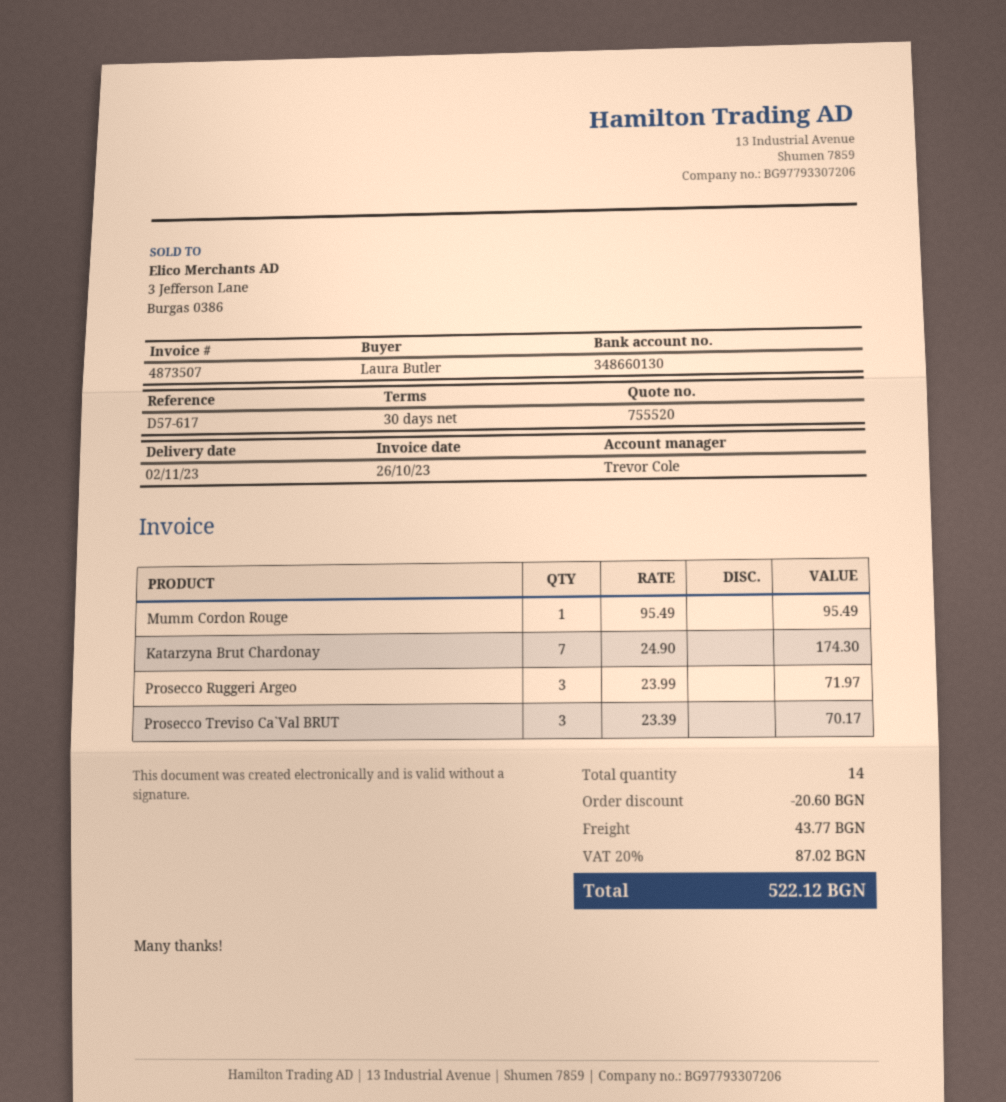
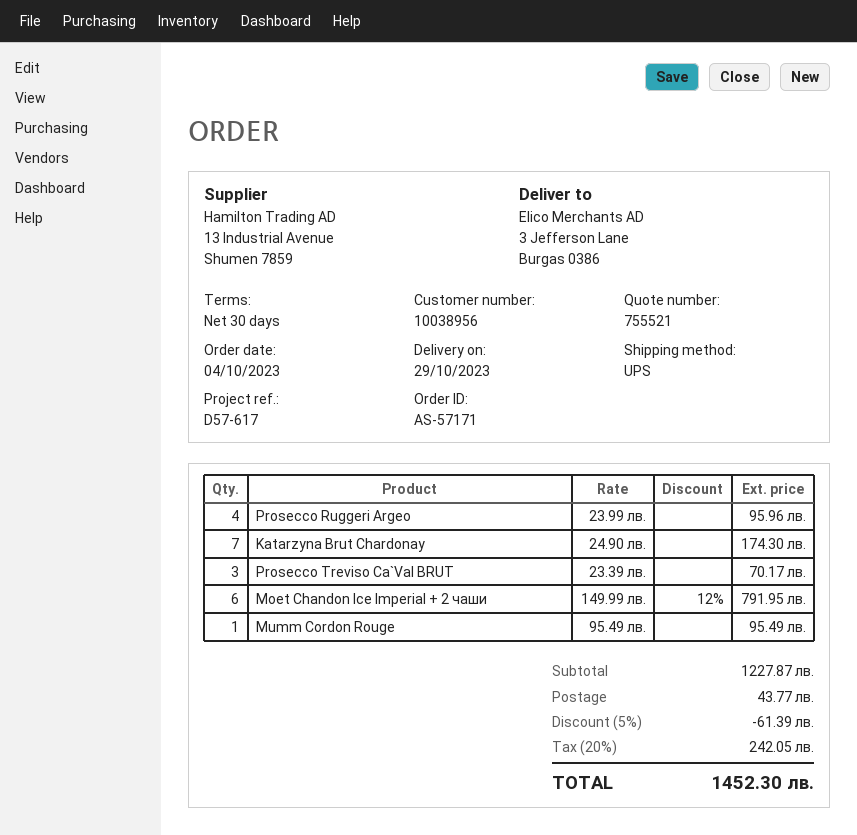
quote number: 755520 -> 755521
delivery date: 2023-11-02 -> 2023-10-29
Prosecco Ruggeri Argeo: 3 x 23.99 = 71.97 -> 4 x 23.99 = 95.96
Moet Chandon Ice Imperial + 2 чаши: none -> 6 x 149.99 - 12% = 791.95
discount: 20.60 -> 61.39
tax: 20% = 87.02 -> 20% = 242.05
total: 522.12 -> 1452.30

